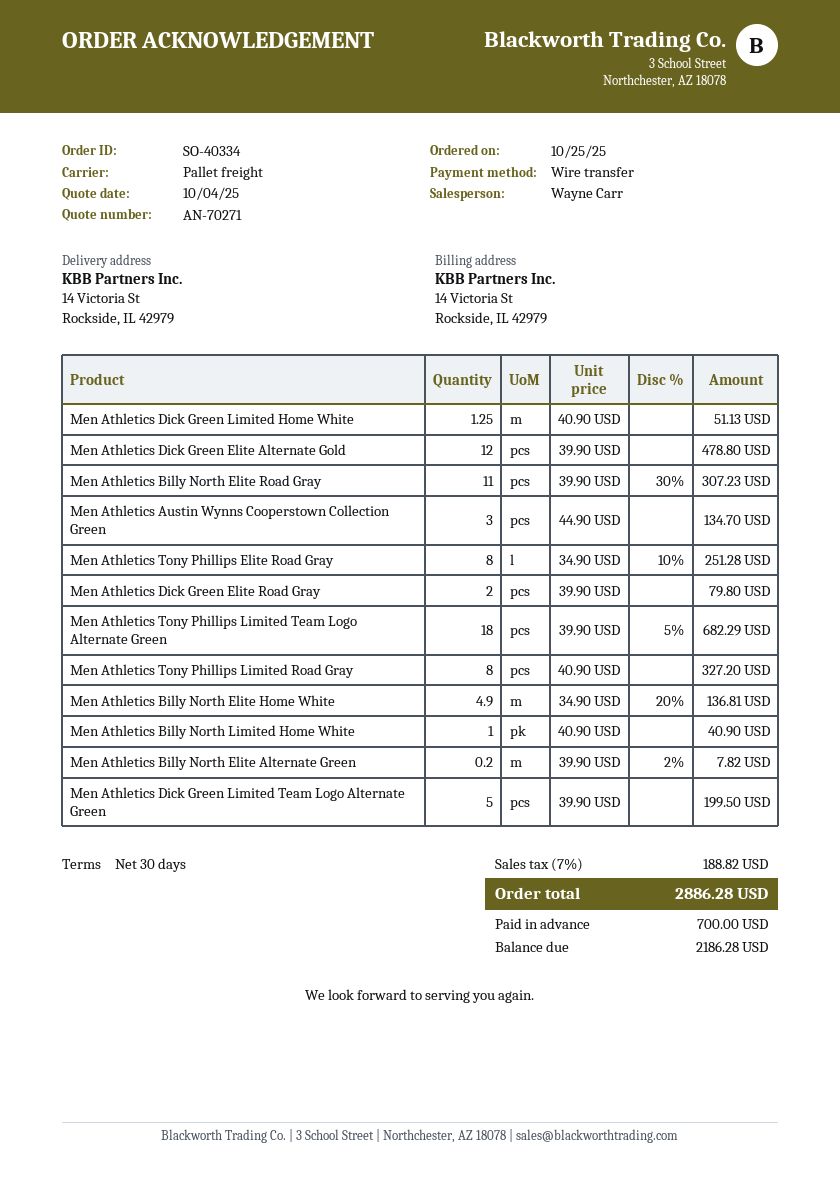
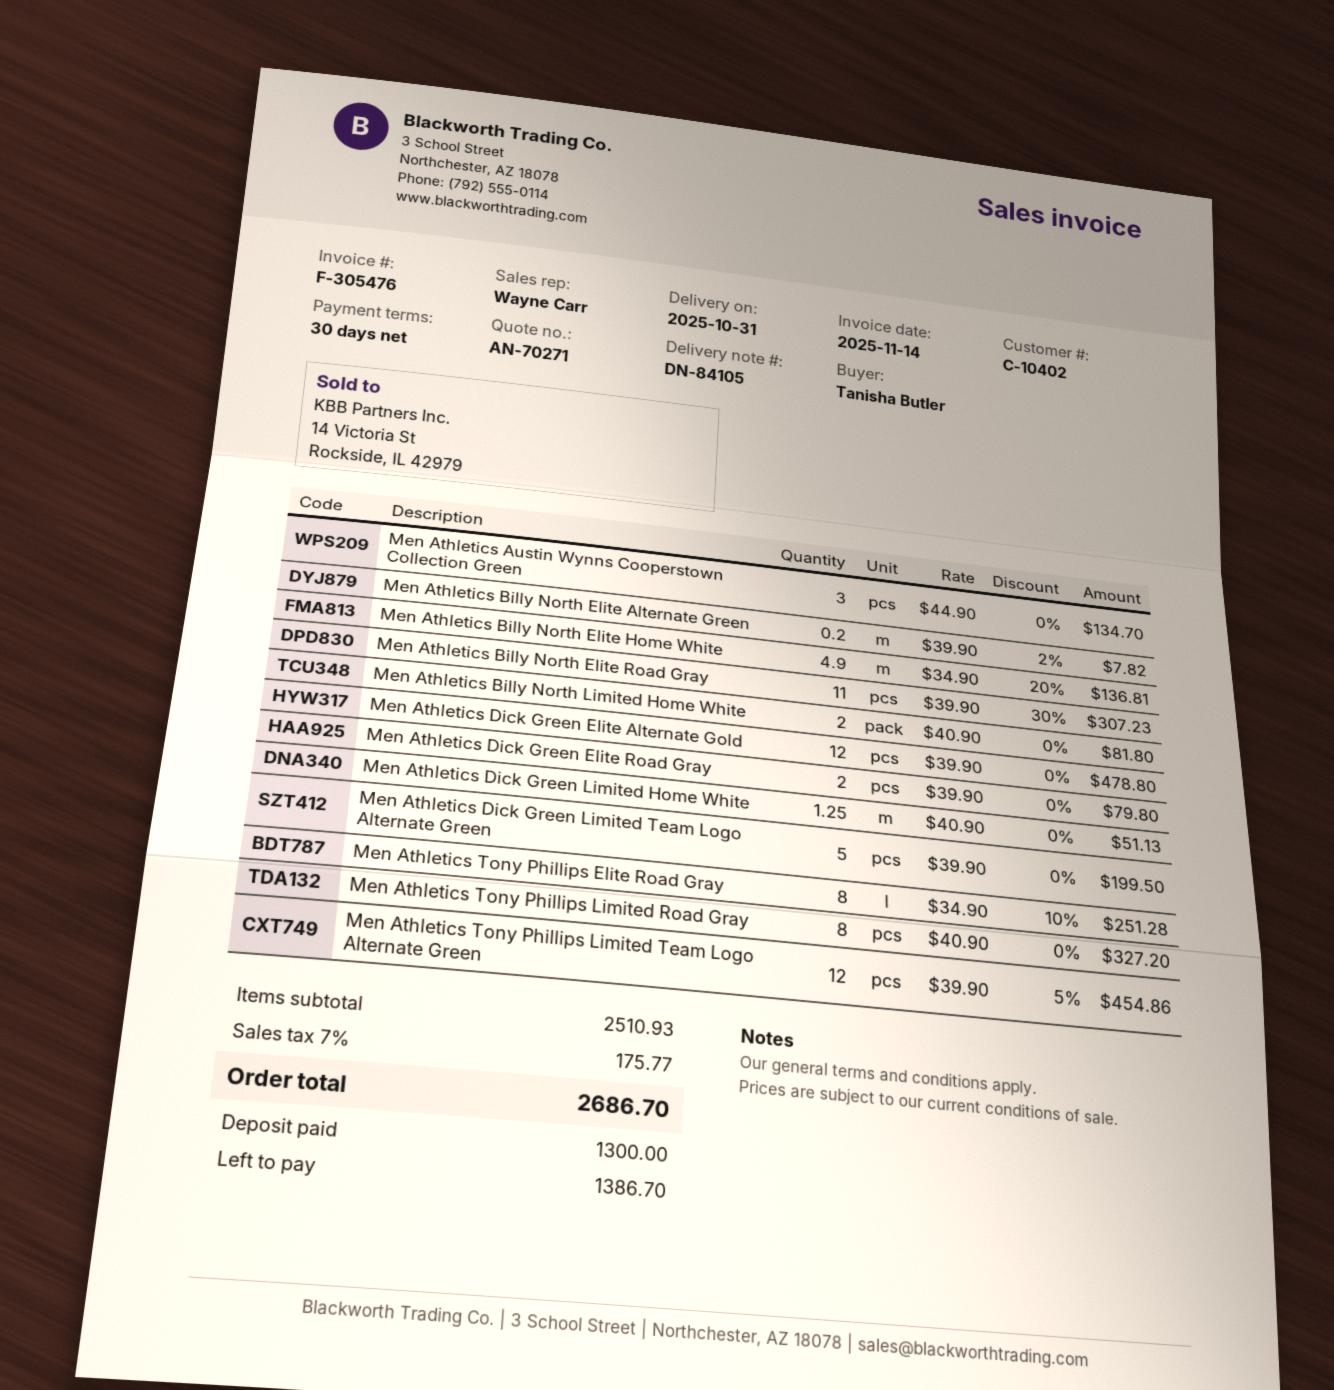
Men Athletics Tony Phillips Limited Team Logo Alternate Green: 18 x 39.90 - 5% = 682.29 -> 12 x 39.90 - 5% = 454.86
Men Athletics Billy North Limited Home White: 1 x 40.90 = 40.90 -> 2 x 40.90 = 81.80
tax: 7% = 188.82 -> 7% = 175.77
total: 2886.28 -> 2686.70
deposit: 700.00 -> 1300.00
balance: 2186.28 -> 1386.70

